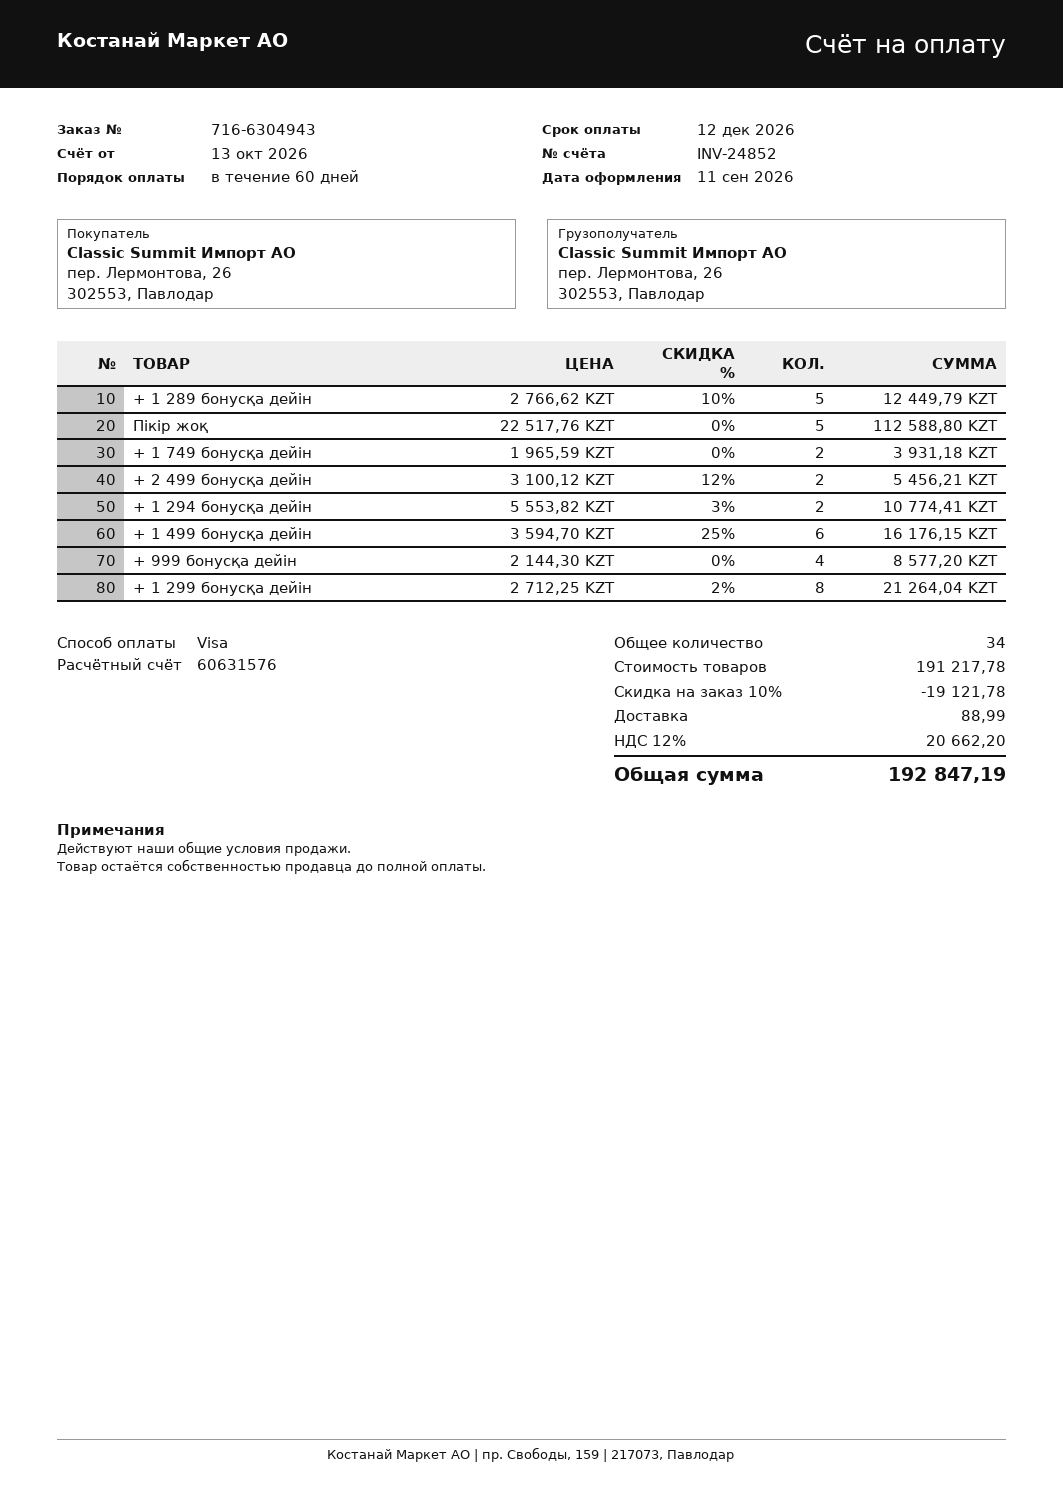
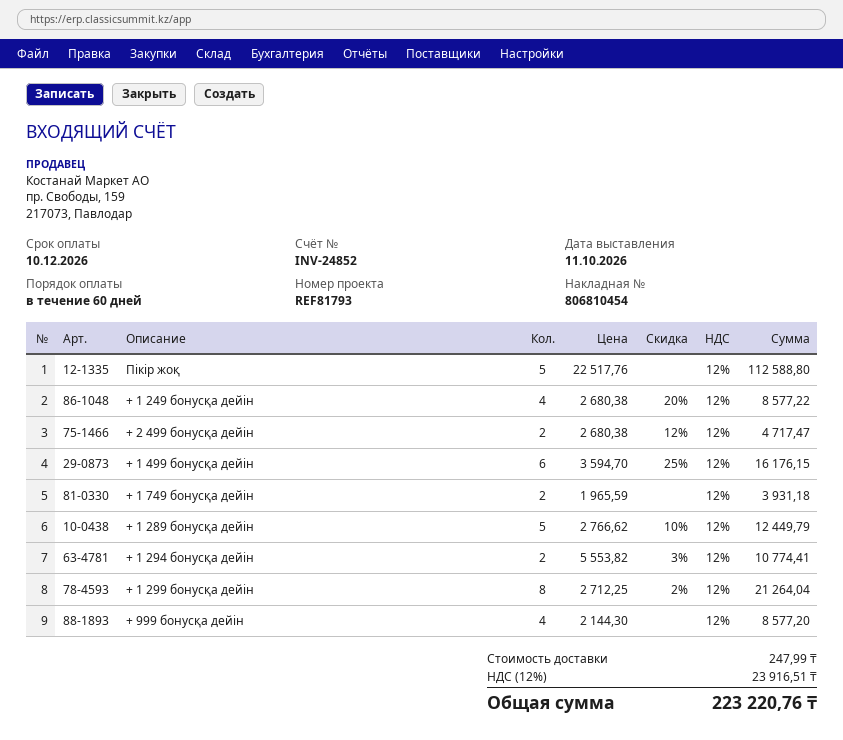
invoice date: 2026-10-13 -> 2026-10-11
due date: 2026-12-12 -> 2026-12-10
+ 2 499 бонусқа дейін: 2 x 3100.12 - 12% = 5456.21 -> 2 x 2680.38 - 12% = 4717.47
+ 1 249 бонусқа дейін: none -> 4 x 2680.38 - 20% = 8577.22
discount: 10% = 19121.78 -> none
shipping: 88.99 -> 247.99
tax: 12% = 20662.20 -> 12% = 23916.51
total: 192847.19 -> 223220.76

